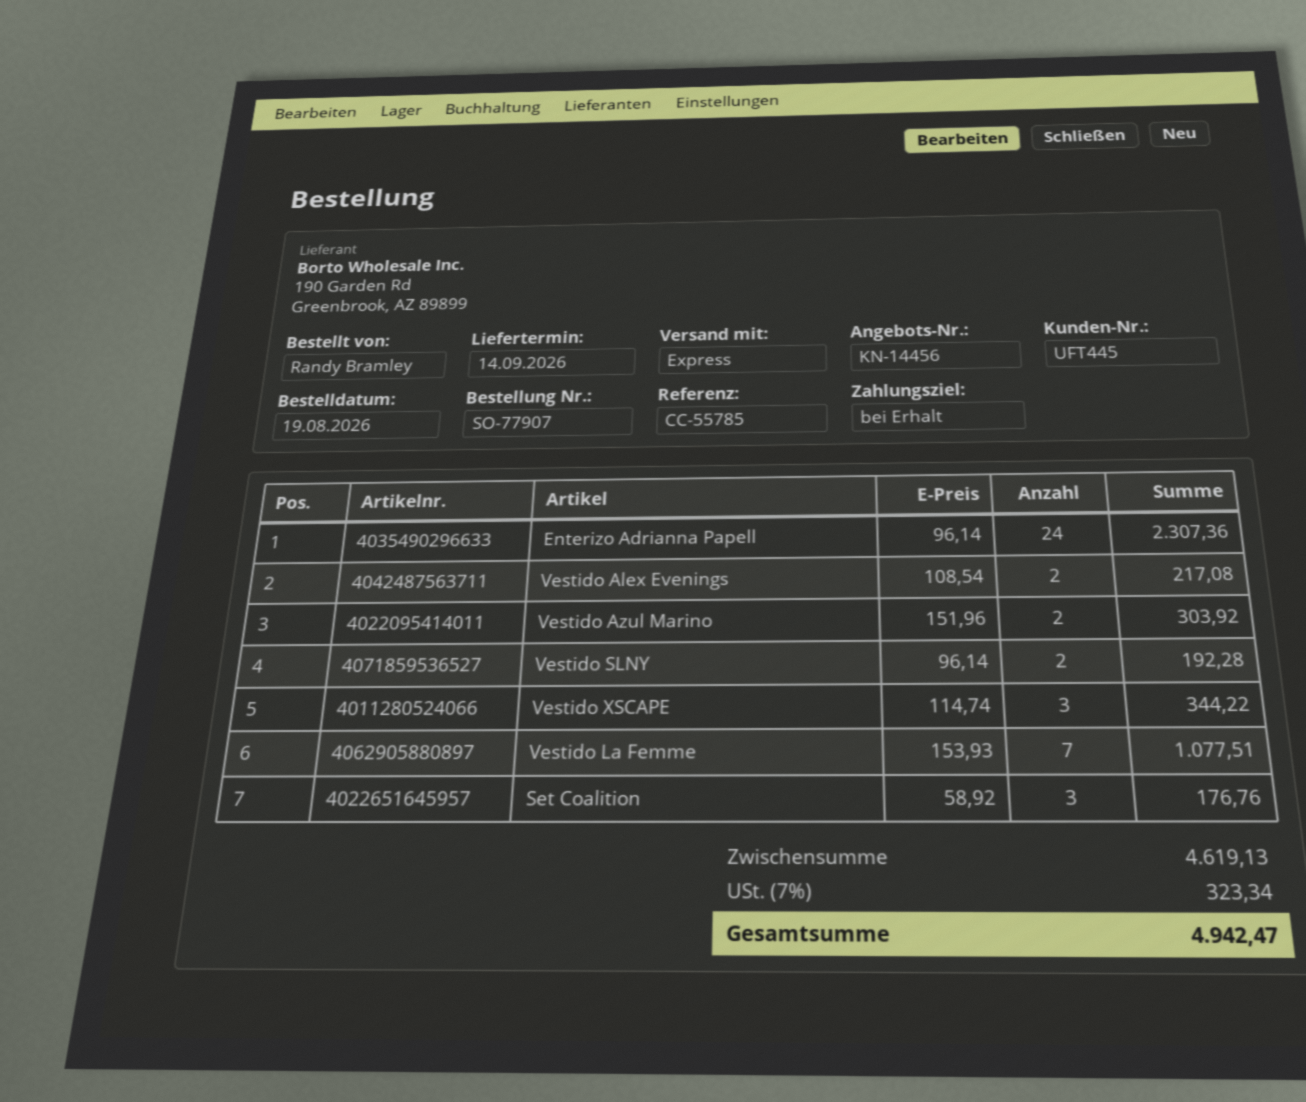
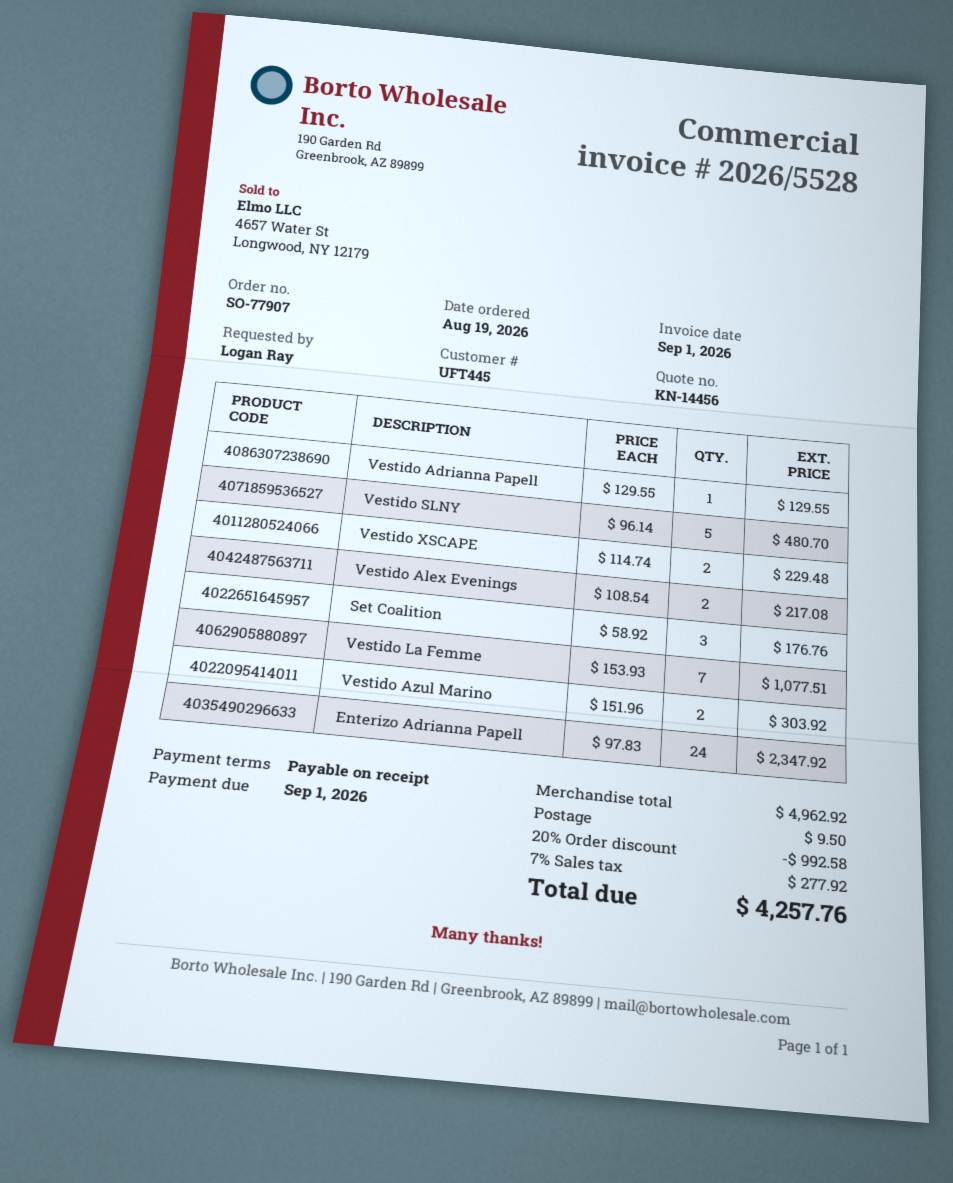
ordered by: Randy Bramley -> Logan Ray
Enterizo Adrianna Papell: 24 x 96.14 = 2307.36 -> 24 x 97.83 = 2347.92
Vestido SLNY: 2 x 96.14 = 192.28 -> 5 x 96.14 = 480.70
Vestido XSCAPE: 3 x 114.74 = 344.22 -> 2 x 114.74 = 229.48
Vestido Adrianna Papell: none -> 1 x 129.55 = 129.55
subtotal: 4619.13 -> 4962.92
discount: none -> 20% = 992.58
shipping: none -> 9.50
tax: 7% = 323.34 -> 7% = 277.92
total: 4942.47 -> 4257.76

